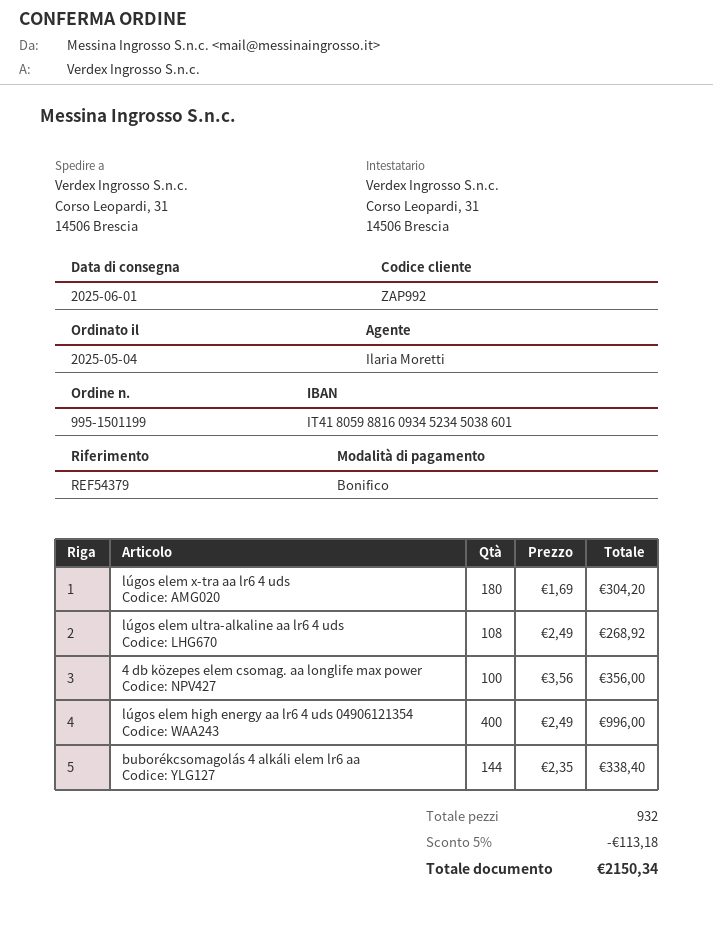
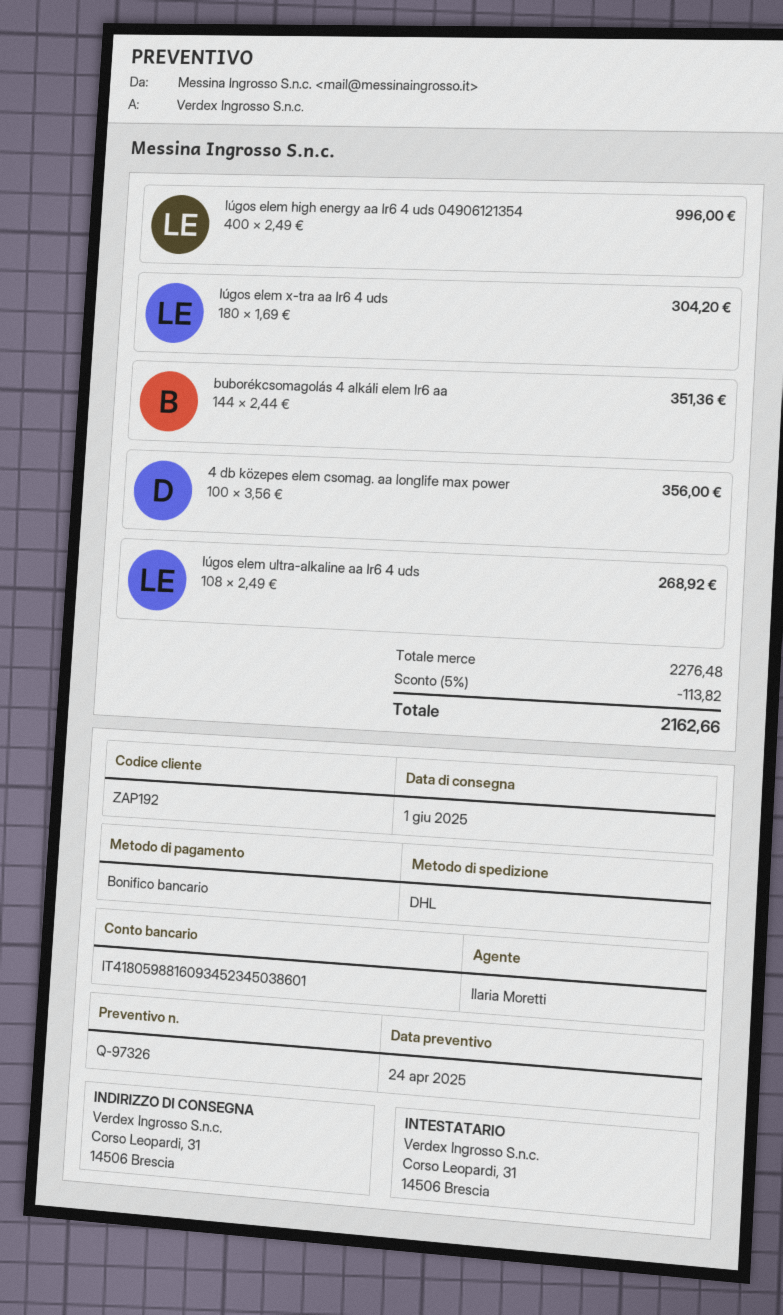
customer number: ZAP992 -> ZAP192
buborékcsomagolás 4 alkáli elem lr6 aa: 144 x 2.35 = 338.40 -> 144 x 2.44 = 351.36
discount: 5% = 113.18 -> 5% = 113.82
total: 2150.34 -> 2162.66

